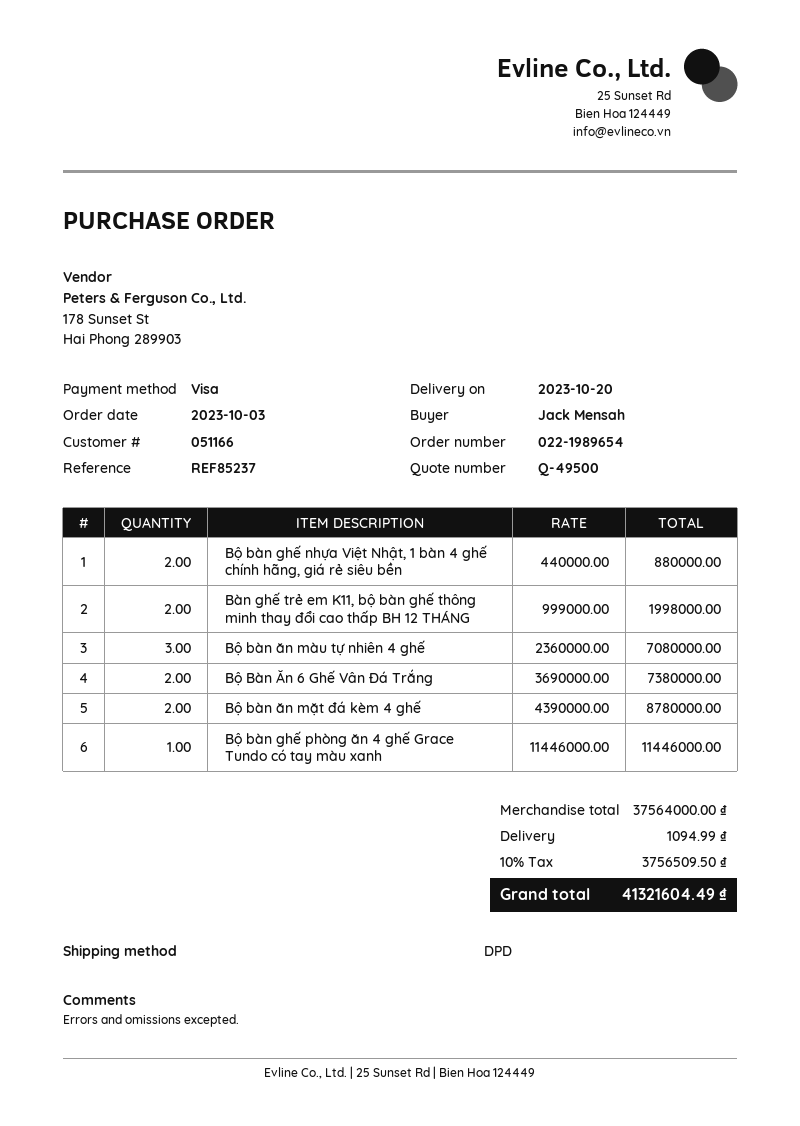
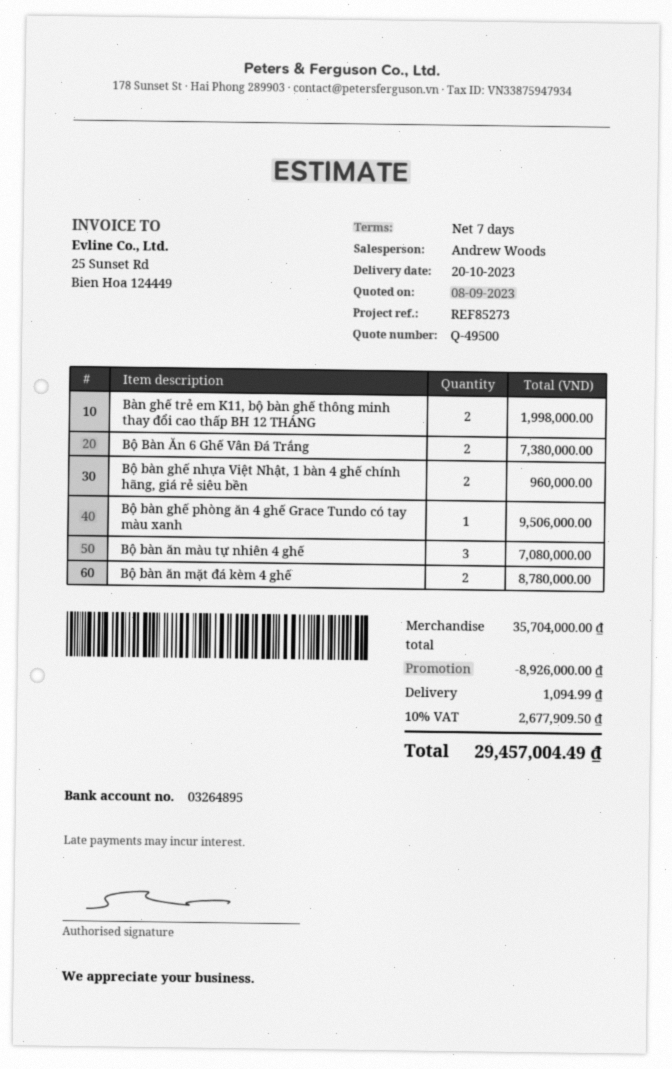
reference: REF85237 -> REF85273
Bộ bàn ghế nhựa Việt Nhật, 1 bàn 4 ghế chính hãng, giá rẻ siêu bền: 2 for 880000.00 -> 2 for 960000.00
Bộ bàn ghế phòng ăn 4 ghế Grace Tundo có tay màu xanh: 1 for 11446000.00 -> 1 for 9506000.00
subtotal: 37564000.00 -> 35704000.00
discount: none -> 8926000.00
tax: 10% = 3756509.50 -> 10% = 2677909.50
total: 41321604.49 -> 29457004.49

